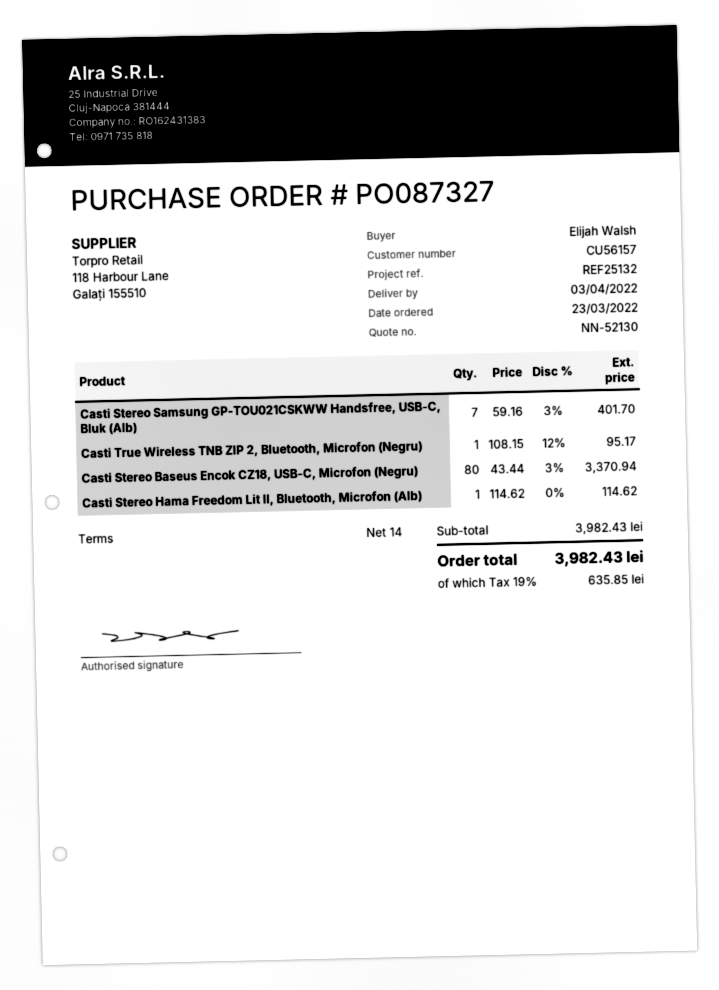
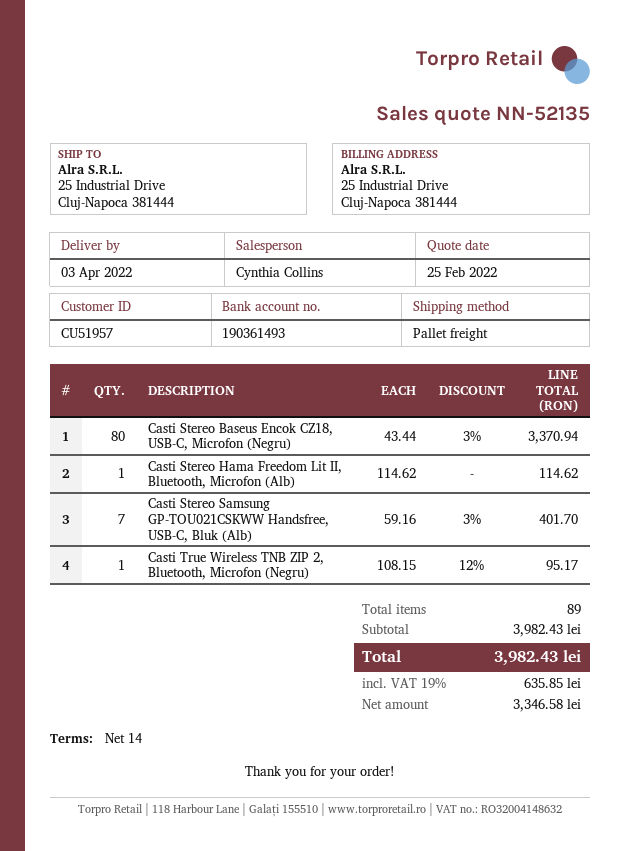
quote number: NN-52130 -> NN-52135
customer number: CU56157 -> CU51957

